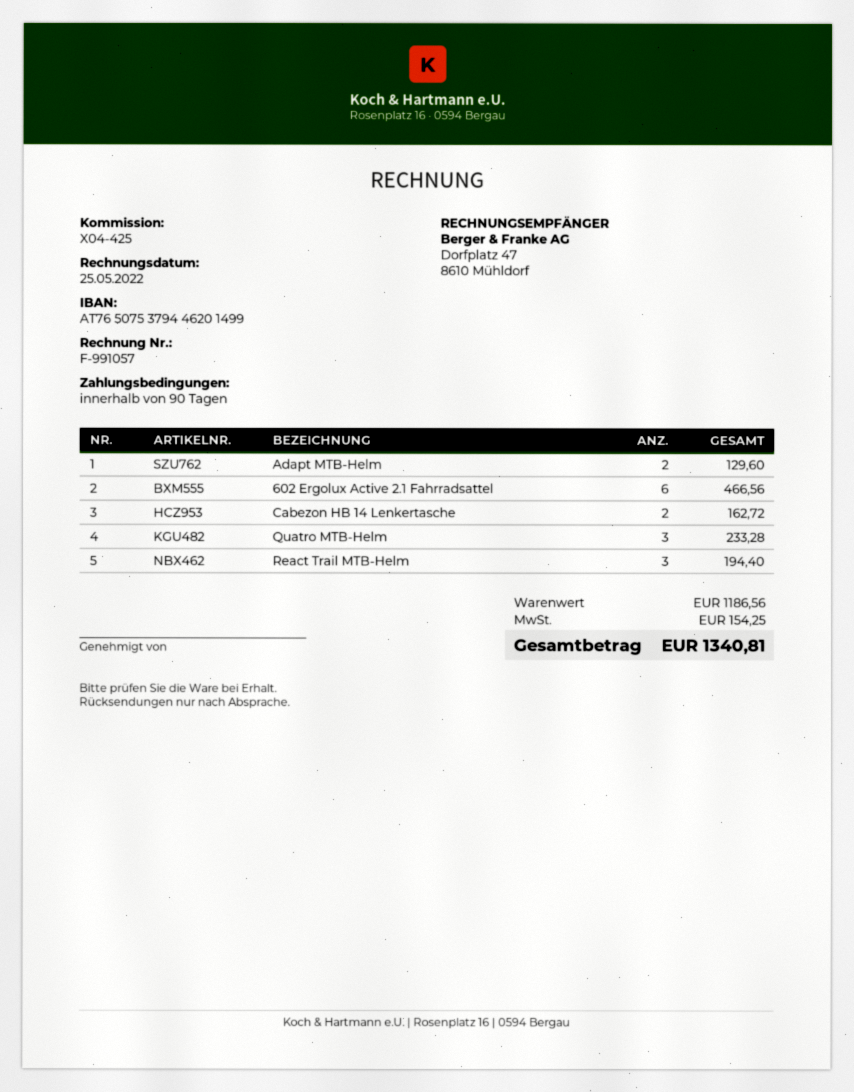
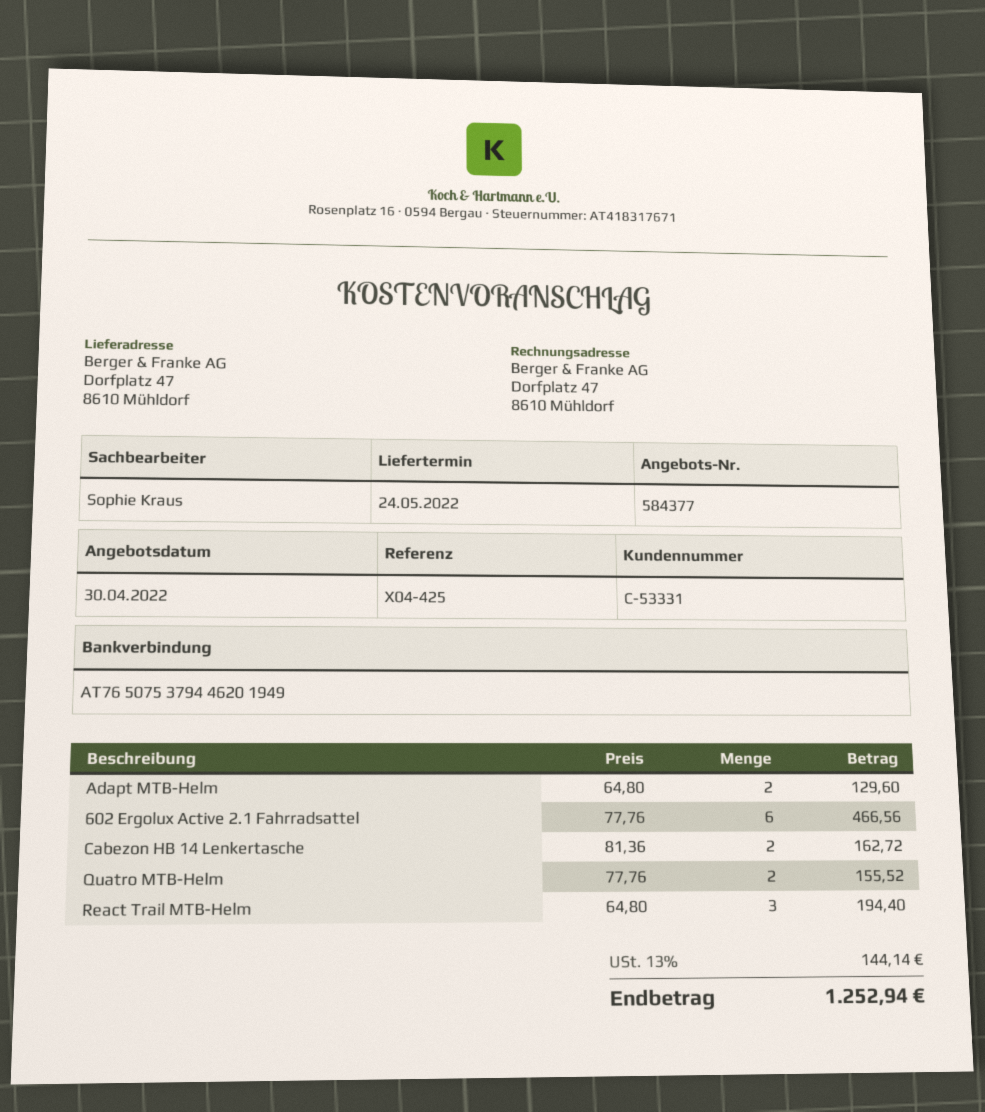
bank account: AT765075379446201499 -> AT765075379446201949
Quatro MTB-Helm: 3 for 233.28 -> 2 for 155.52
tax: 154.25 -> 144.14
total: 1340.81 -> 1252.94

